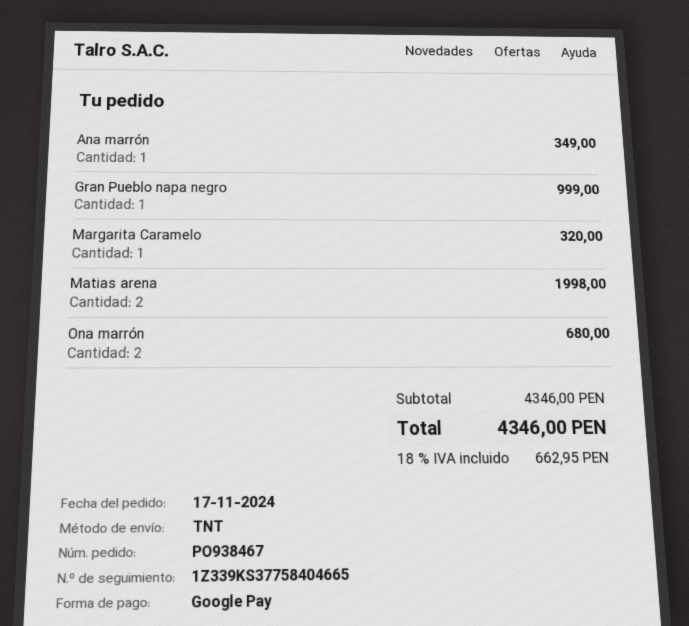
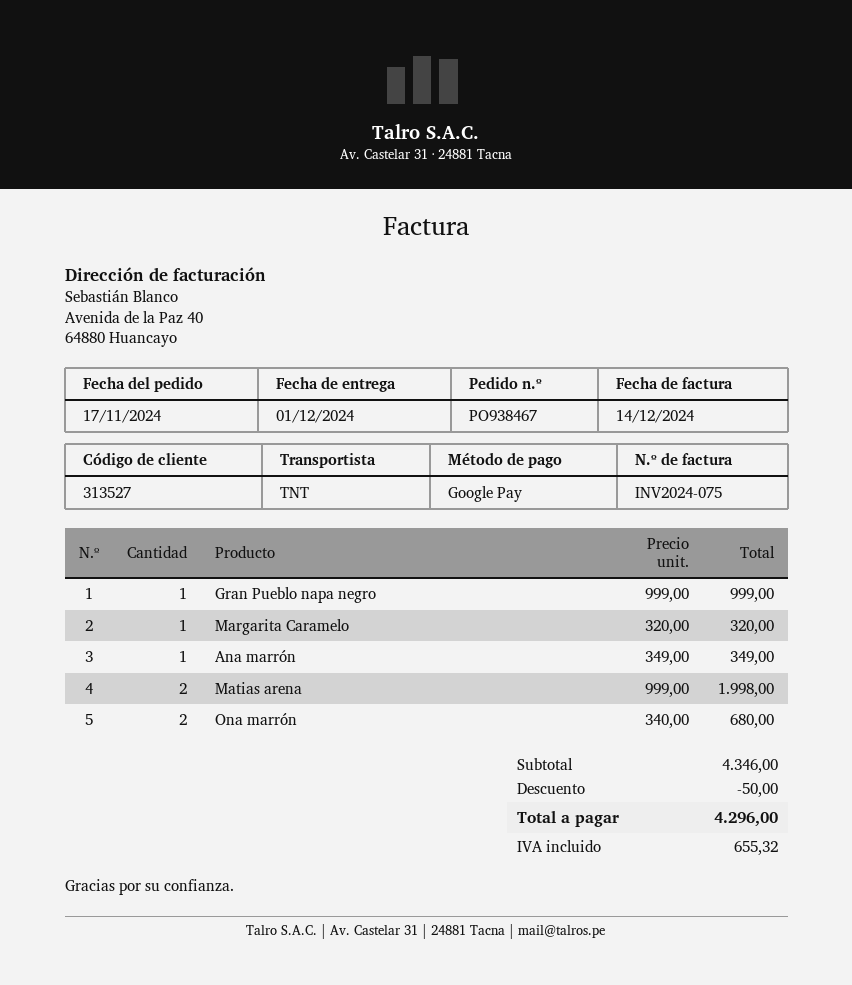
discount: none -> 50.00
tax: 662.95 -> 655.32
total: 4346.00 -> 4296.00

